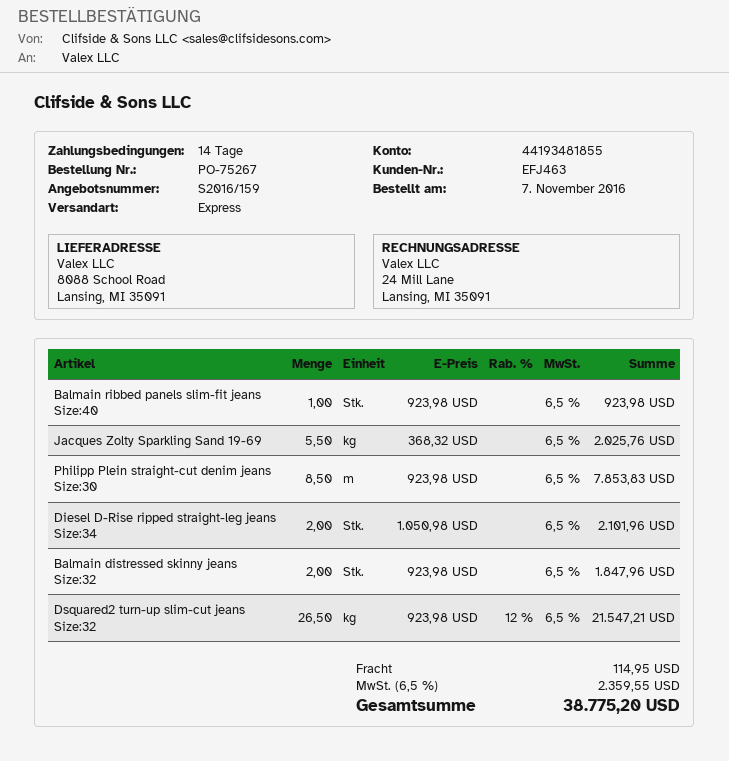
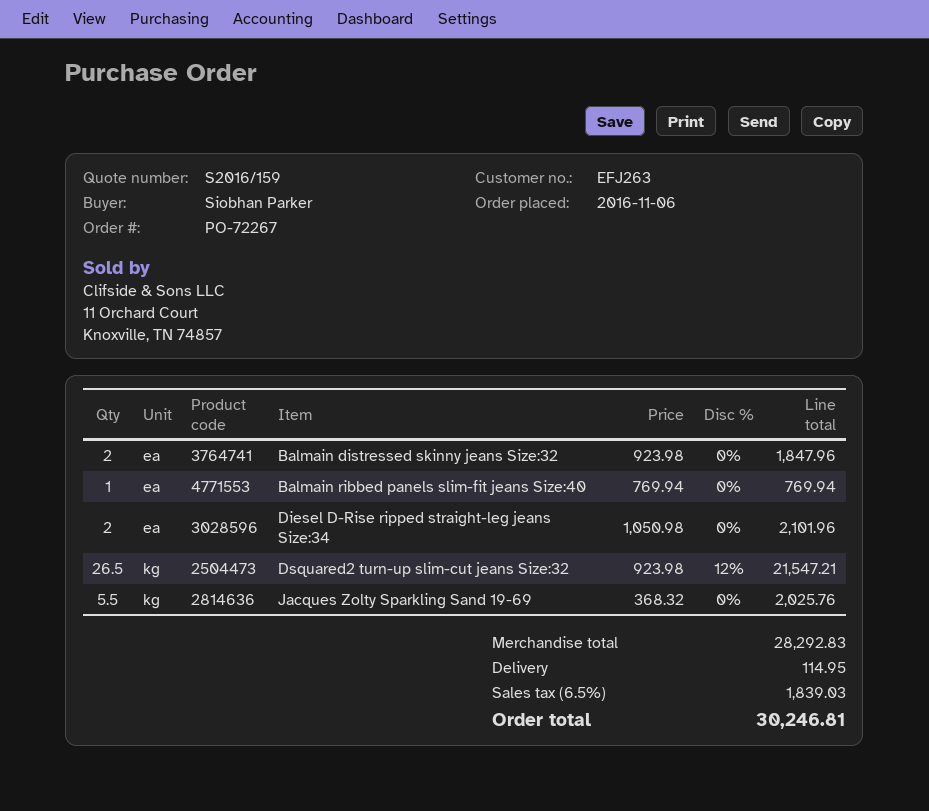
order number: PO-75267 -> PO-72267
order date: 2016-11-07 -> 2016-11-06
customer number: EFJ463 -> EFJ263
Balmain ribbed panels slim-fit jeans Size:40: 1 x 923.98 = 923.98 -> 1 x 769.94 = 769.94
Philipp Plein straight-cut denim jeans Size:30: 8.5 x 923.98 = 7853.83 -> none
tax: 6.5% = 2359.55 -> 6.5% = 1839.03
total: 38775.20 -> 30246.81

